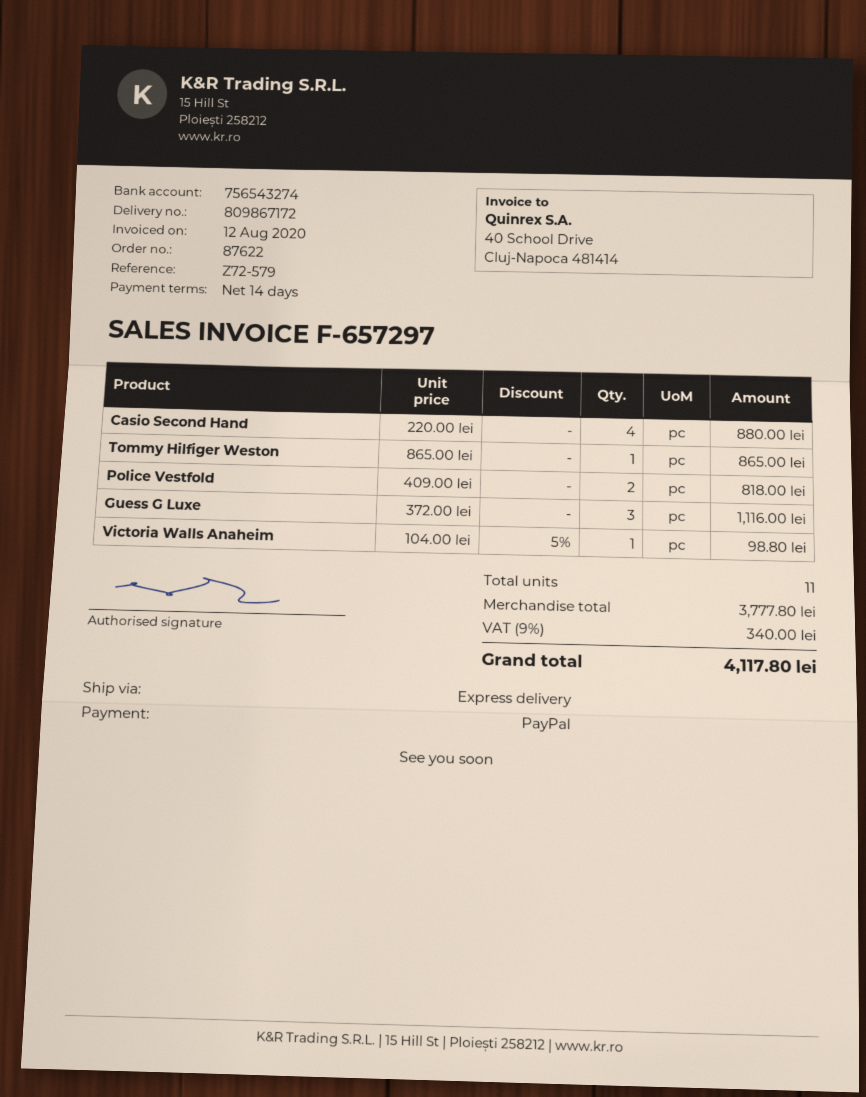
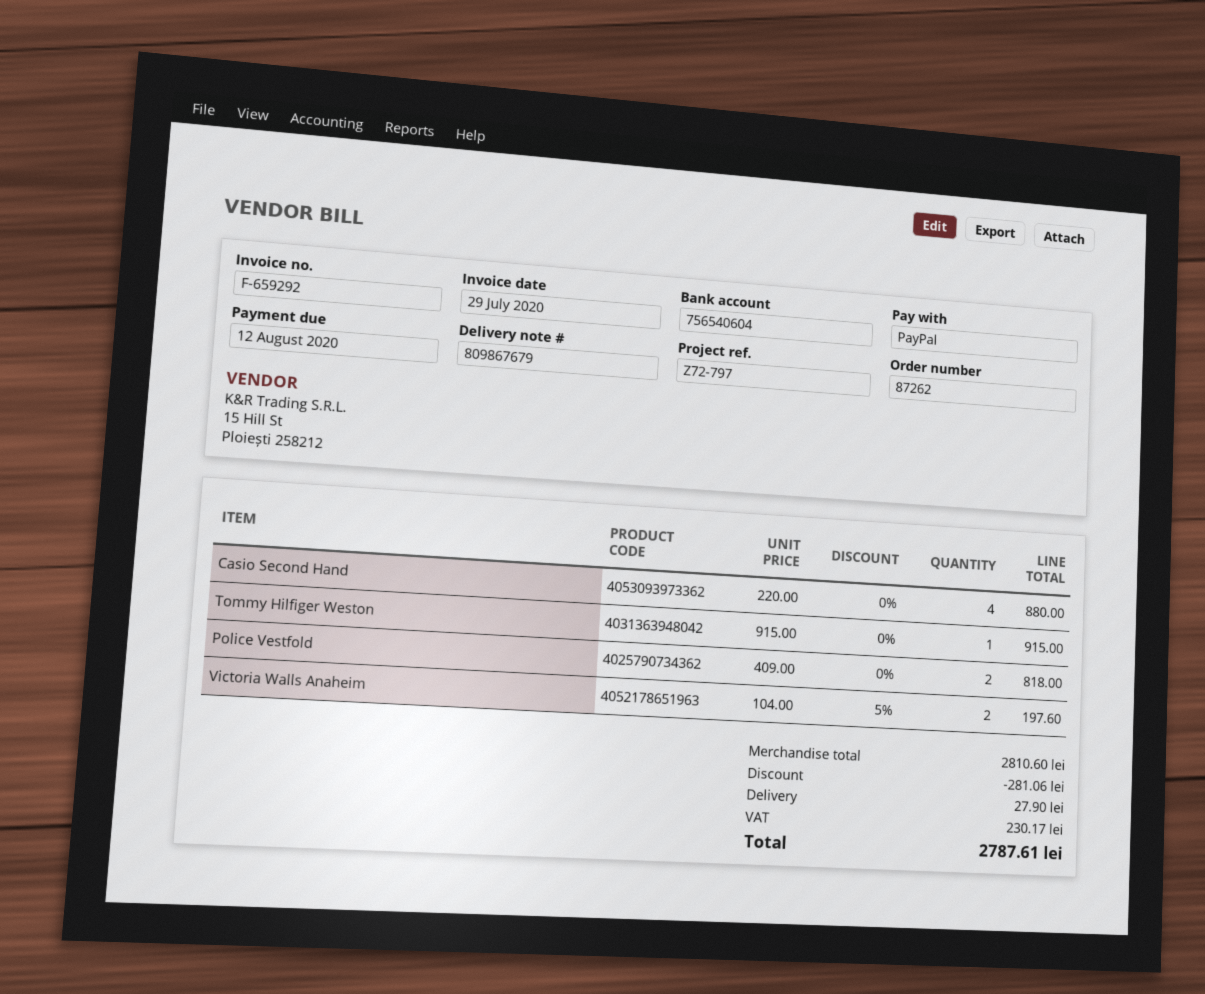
order number: 87622 -> 87262
delivery note number: 809867172 -> 809867679
invoice number: F-657297 -> F-659292
invoice date: 2020-08-12 -> 2020-07-29
reference: Z72-579 -> Z72-797
bank account: 756543274 -> 756540604
Tommy Hilfiger Weston: 1 x 865.00 = 865.00 -> 1 x 915.00 = 915.00
Guess G Luxe: 3 x 372.00 = 1116.00 -> none
Victoria Walls Anaheim: 1 x 104.00 - 5% = 98.80 -> 2 x 104.00 - 5% = 197.60
subtotal: 3777.80 -> 2810.60
discount: none -> 281.06
shipping: none -> 27.90
tax: 340.00 -> 230.17
total: 4117.80 -> 2787.61

